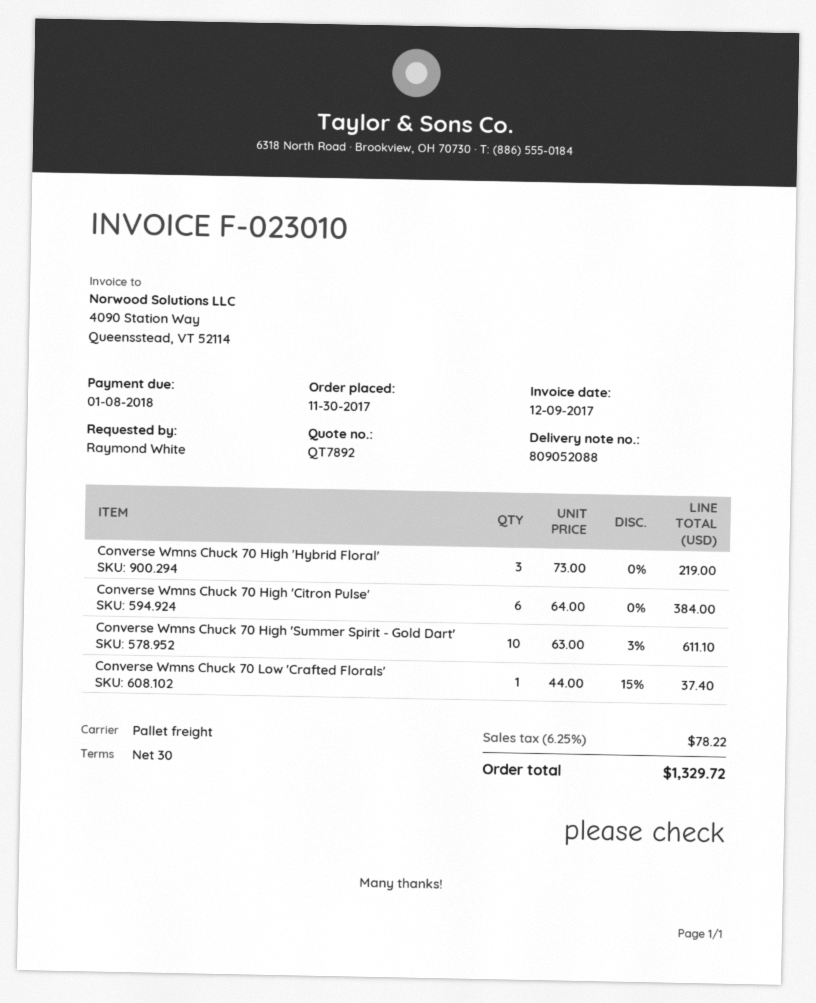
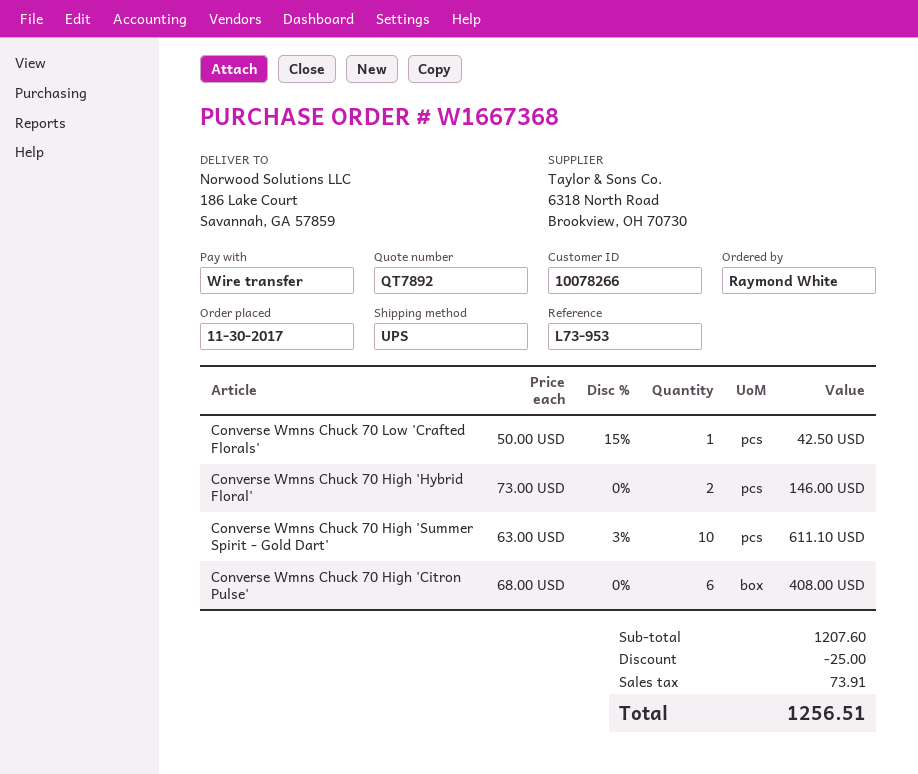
shipping method: pallet freight -> UPS
Converse Wmns Chuck 70 High 'Hybrid Floral': 3 x 73.00 = 219.00 -> 2 x 73.00 = 146.00
Converse Wmns Chuck 70 High 'Citron Pulse': 6 x 64.00 = 384.00 -> 6 x 68.00 = 408.00
Converse Wmns Chuck 70 Low 'Crafted Florals': 1 x 44.00 - 15% = 37.40 -> 1 x 50.00 - 15% = 42.50
discount: none -> 25.00
tax: 78.22 -> 73.91
total: 1329.72 -> 1256.51

